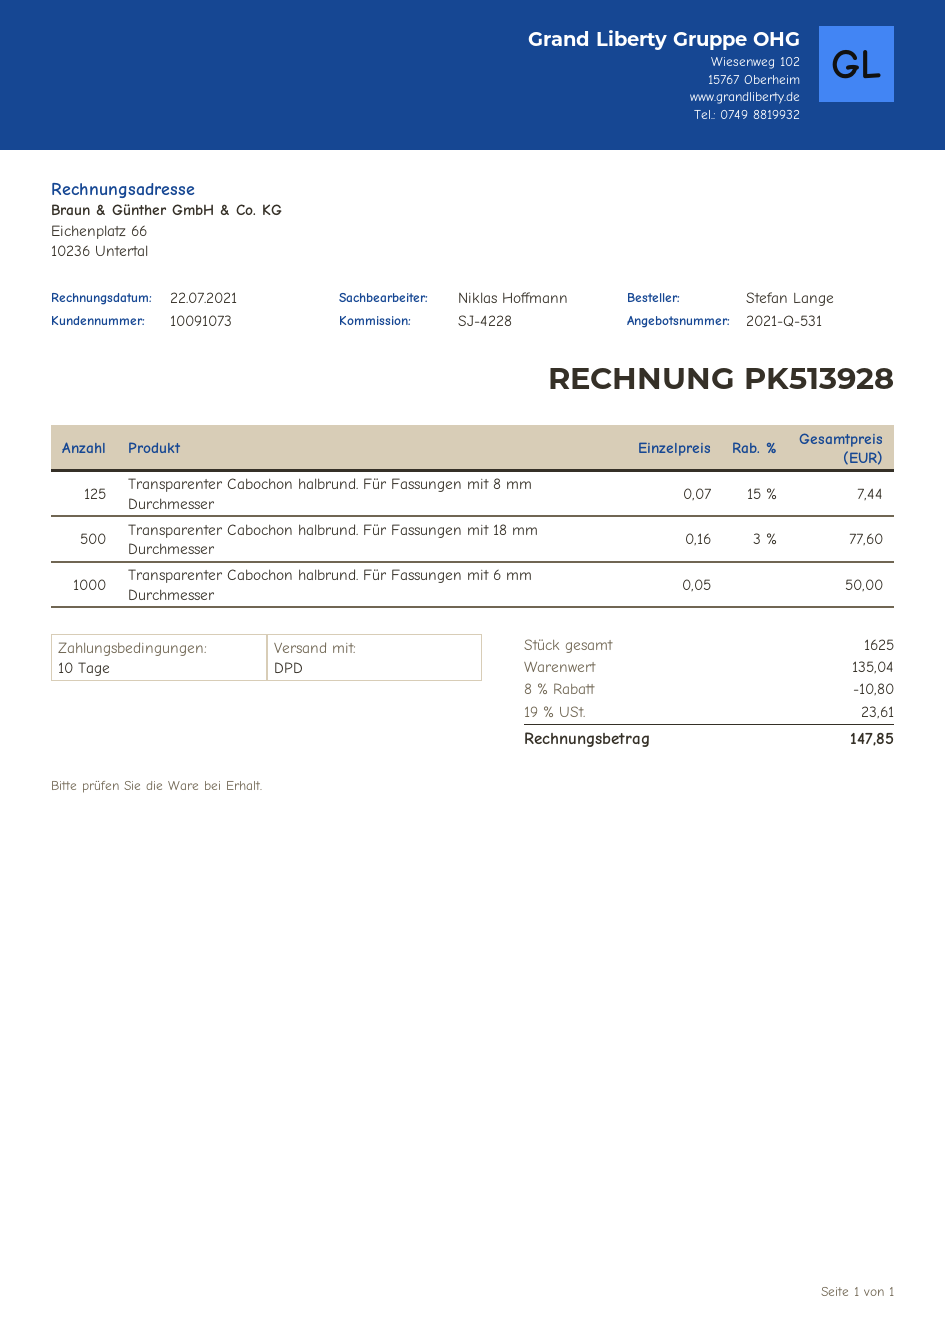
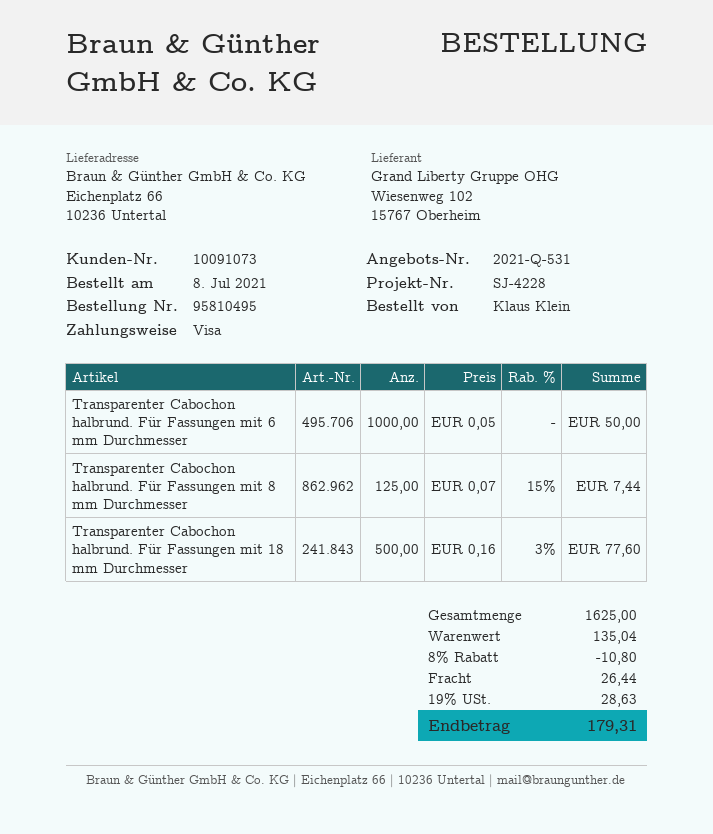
ordered by: Stefan Lange -> Klaus Klein
shipping: none -> 26.44
tax: 19% = 23.61 -> 19% = 28.63
total: 147.85 -> 179.31

